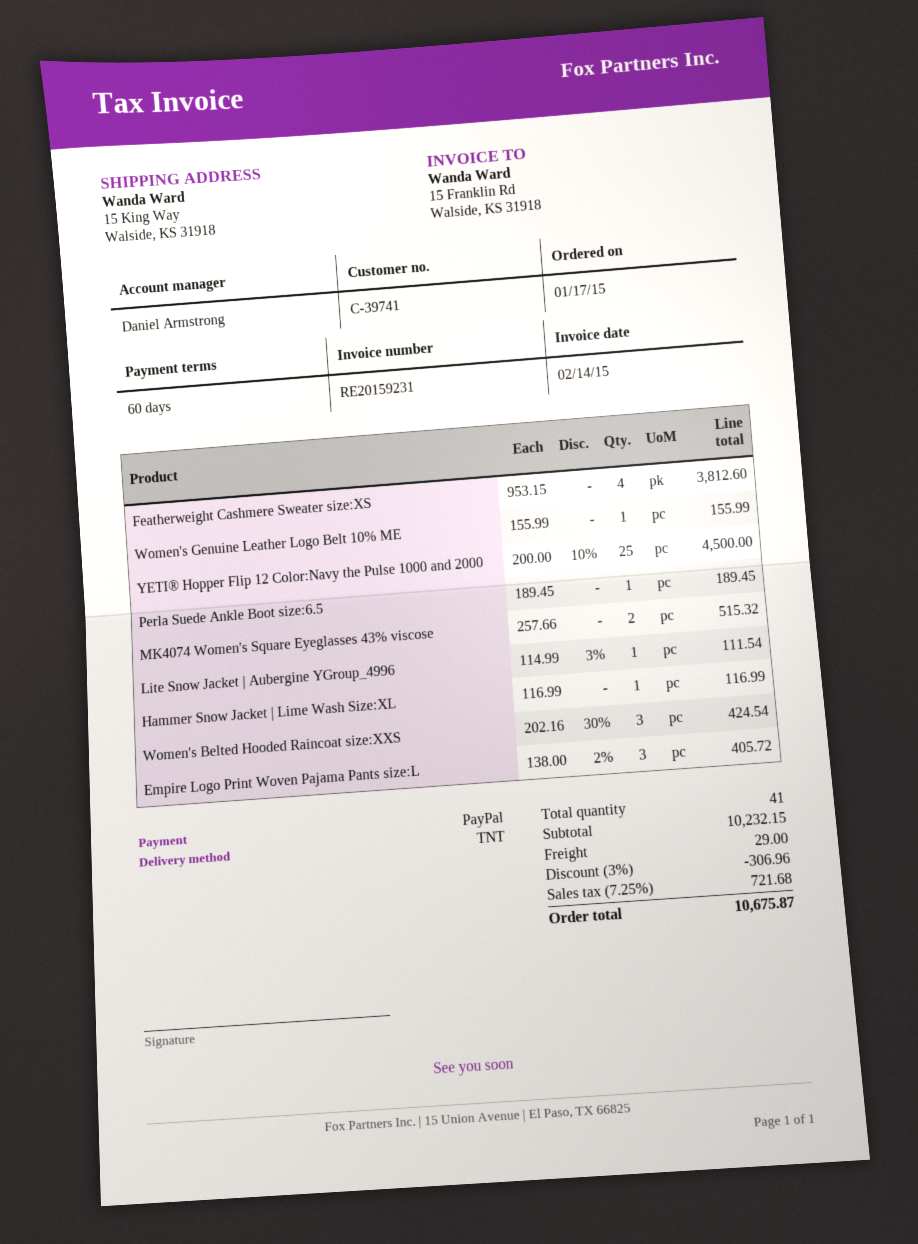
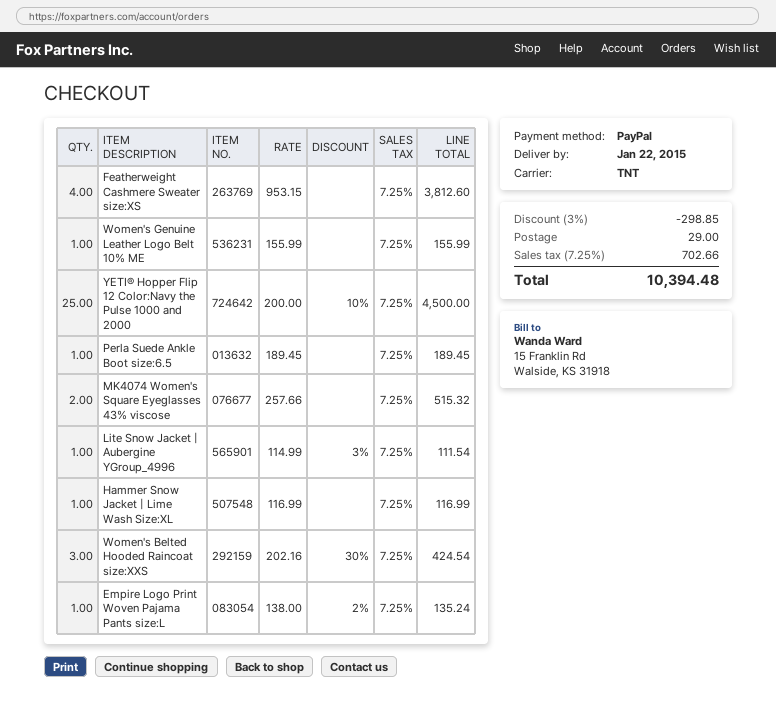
Empire Logo Print Woven Pajama Pants size:L: 3 x 138.00 - 2% = 405.72 -> 1 x 138.00 - 2% = 135.24
discount: 3% = 306.96 -> 3% = 298.85
tax: 7.25% = 721.68 -> 7.25% = 702.66
total: 10675.87 -> 10394.48

